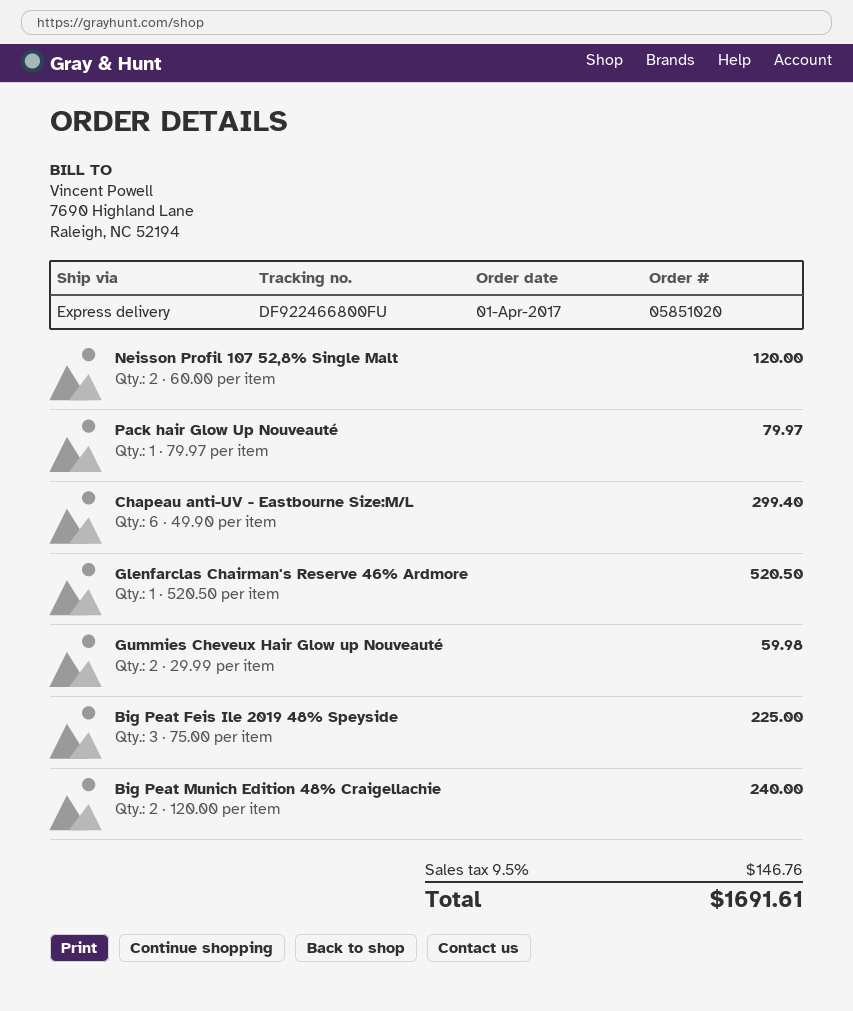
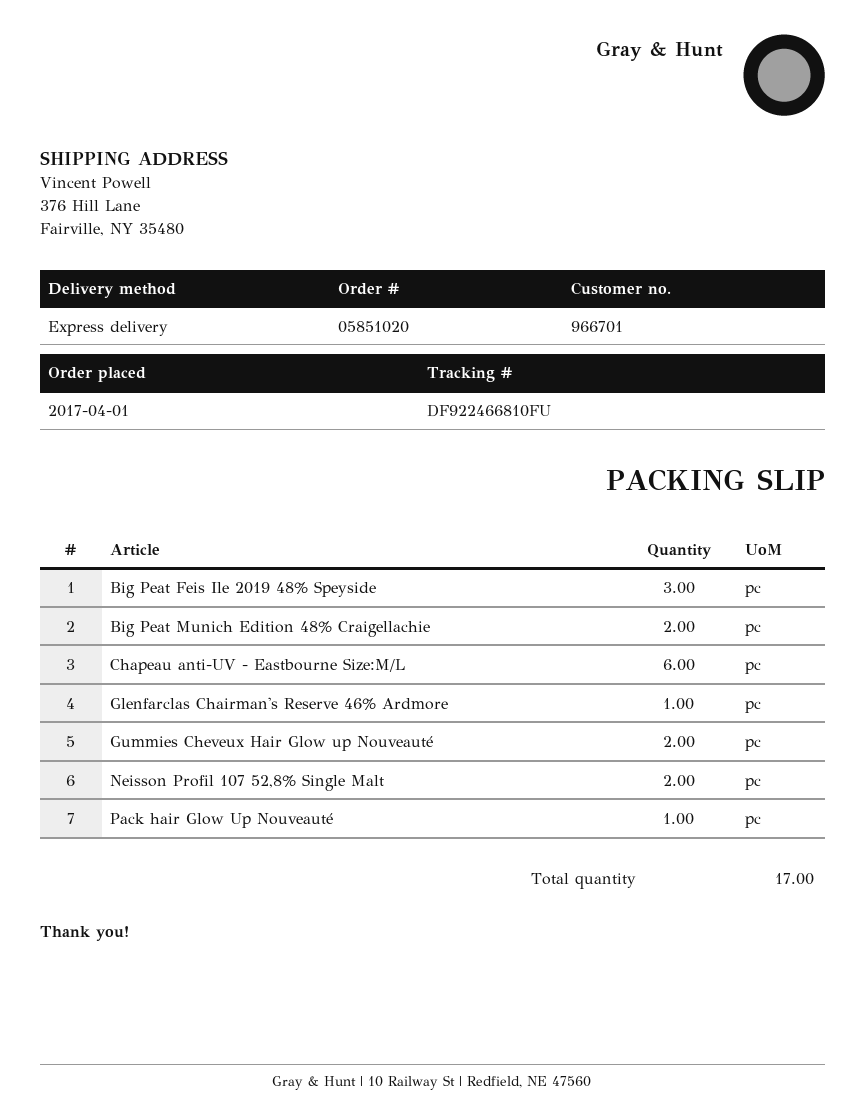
tracking number: DF922466800FU -> DF922466810FU

